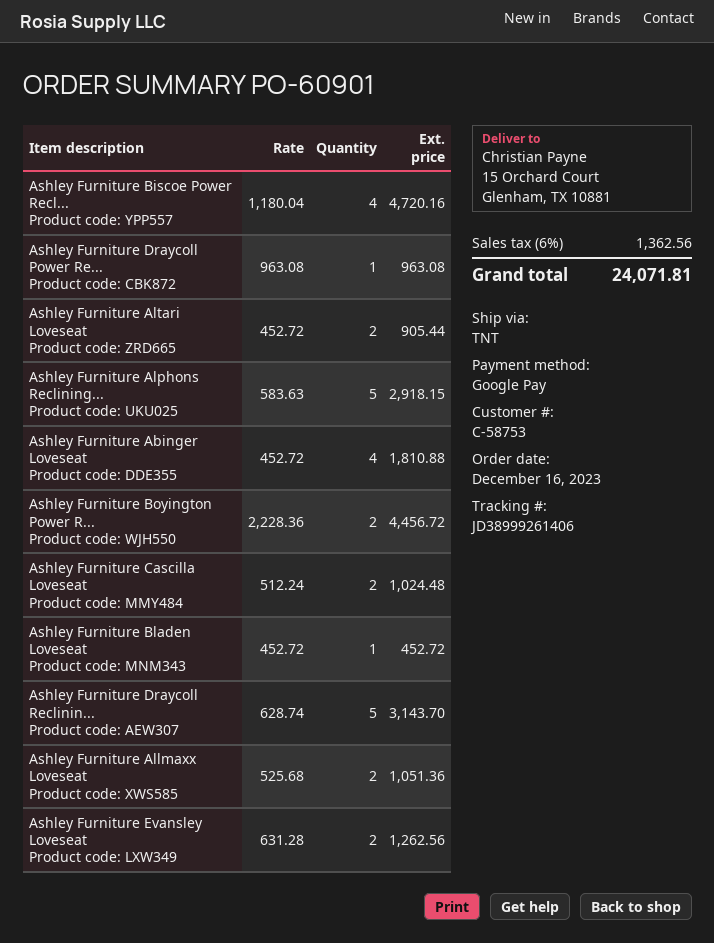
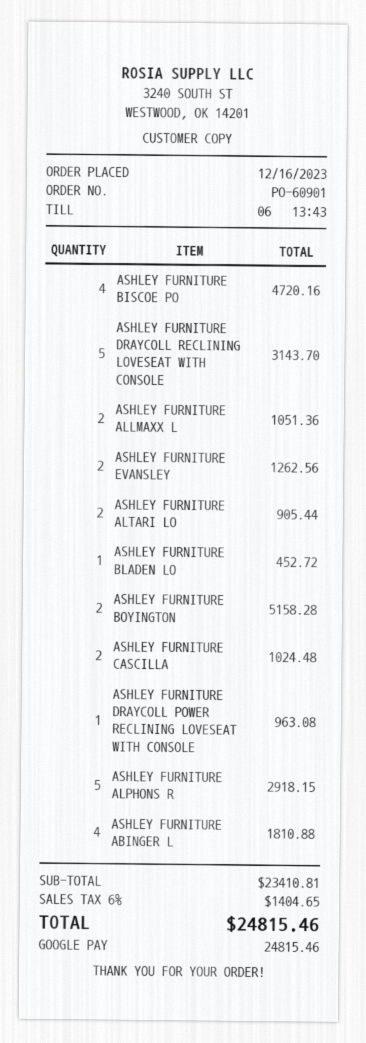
Ashley Furniture Boyington Power R...: 2 for 4456.72 -> 2 for 5158.28
tax: 6% = 1362.56 -> 6% = 1404.65
total: 24071.81 -> 24815.46

